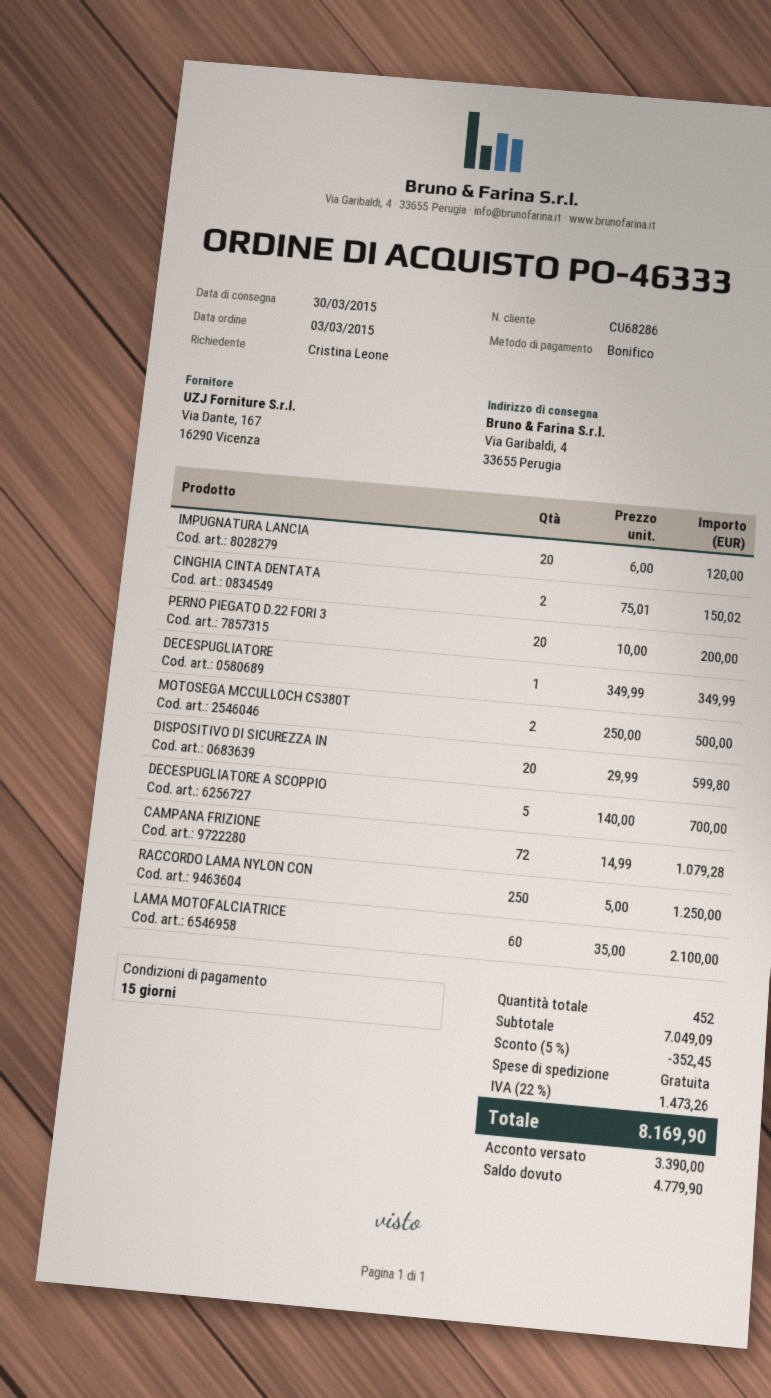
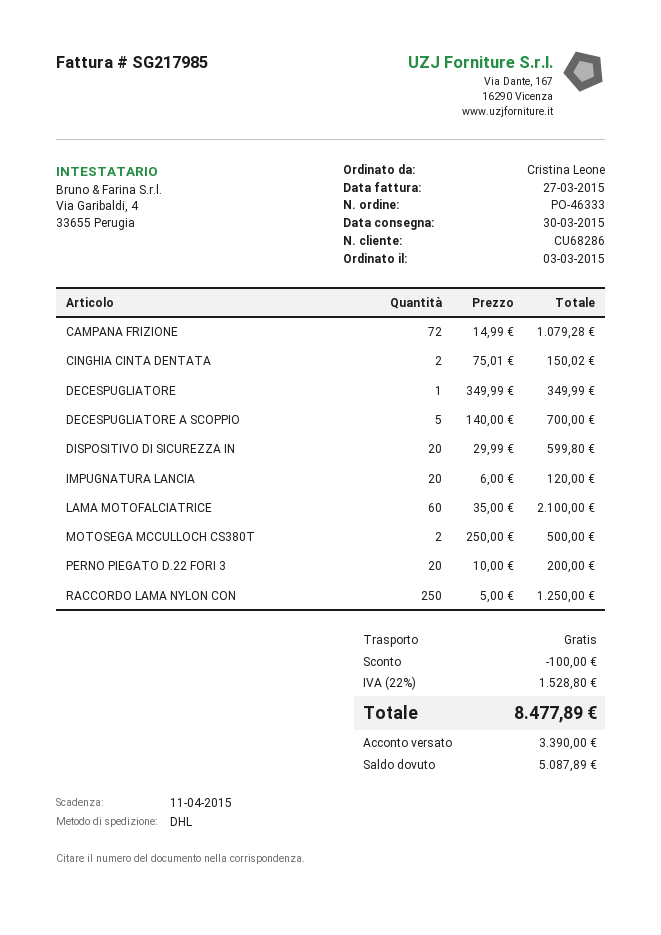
discount: 352.45 -> 100.00
tax: 22% = 1473.26 -> 22% = 1528.80
total: 8169.90 -> 8477.89
balance: 4779.90 -> 5087.89

